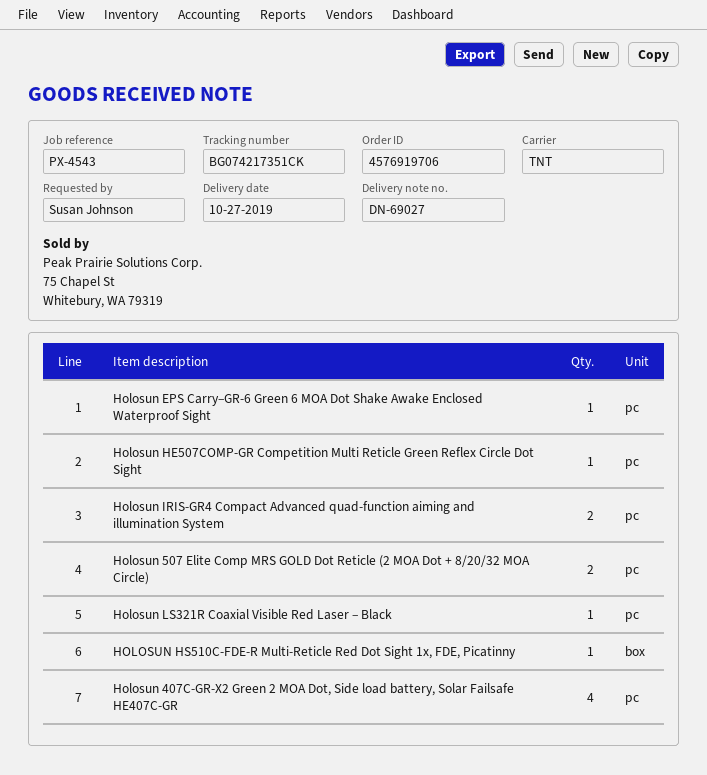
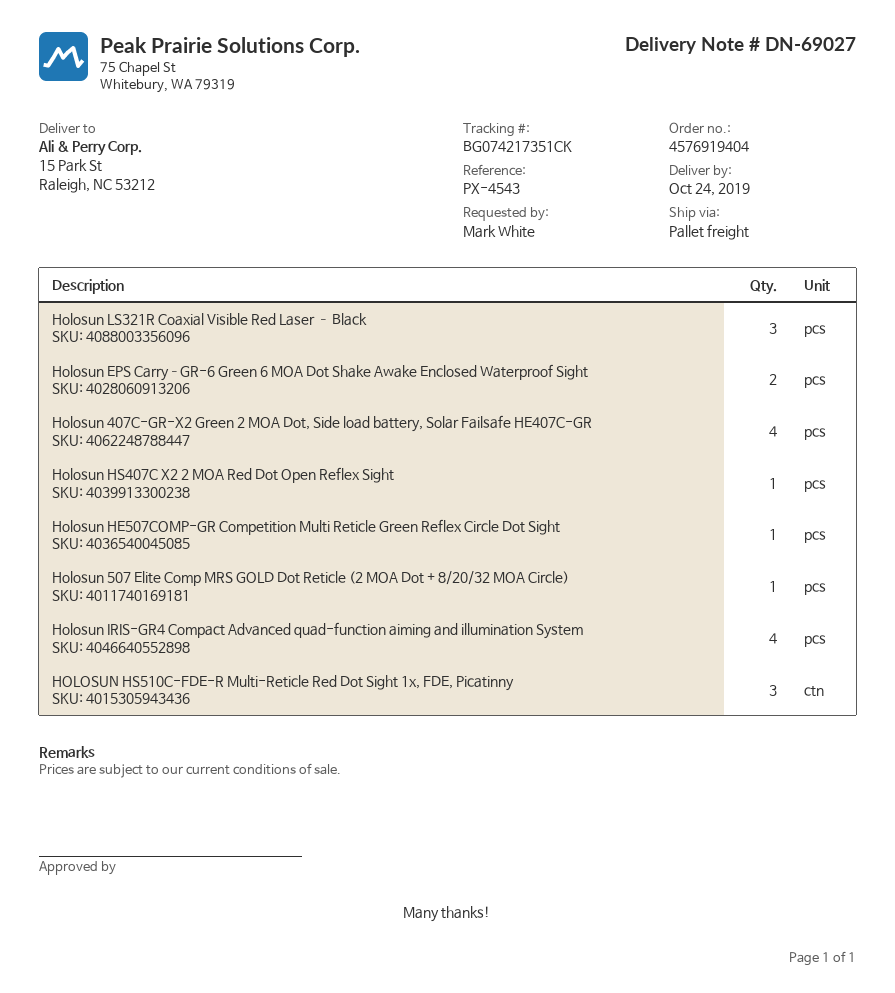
order number: 4576919706 -> 4576919404
delivery date: 2019-10-27 -> 2019-10-24
ordered by: Susan Johnson -> Mark White
shipping method: TNT -> pallet freight
Holosun EPS Carry–GR-6 Green 6 MOA Dot Shake Awake Enclosed Waterproof Sight: 1 -> 2
Holosun IRIS-GR4 Compact Advanced quad-function aiming and illumination System: 2 -> 4
Holosun 507 Elite Comp MRS GOLD Dot Reticle (2 MOA Dot + 8/20/32 MOA Circle): 2 -> 1
Holosun LS321R Coaxial Visible Red Laser – Black: 1 -> 3
HOLOSUN HS510C-FDE-R Multi-Reticle Red Dot Sight 1x, FDE, Picatinny: 1 -> 3
Holosun HS407C X2 2 MOA Red Dot Open Reflex Sight: none -> 1

